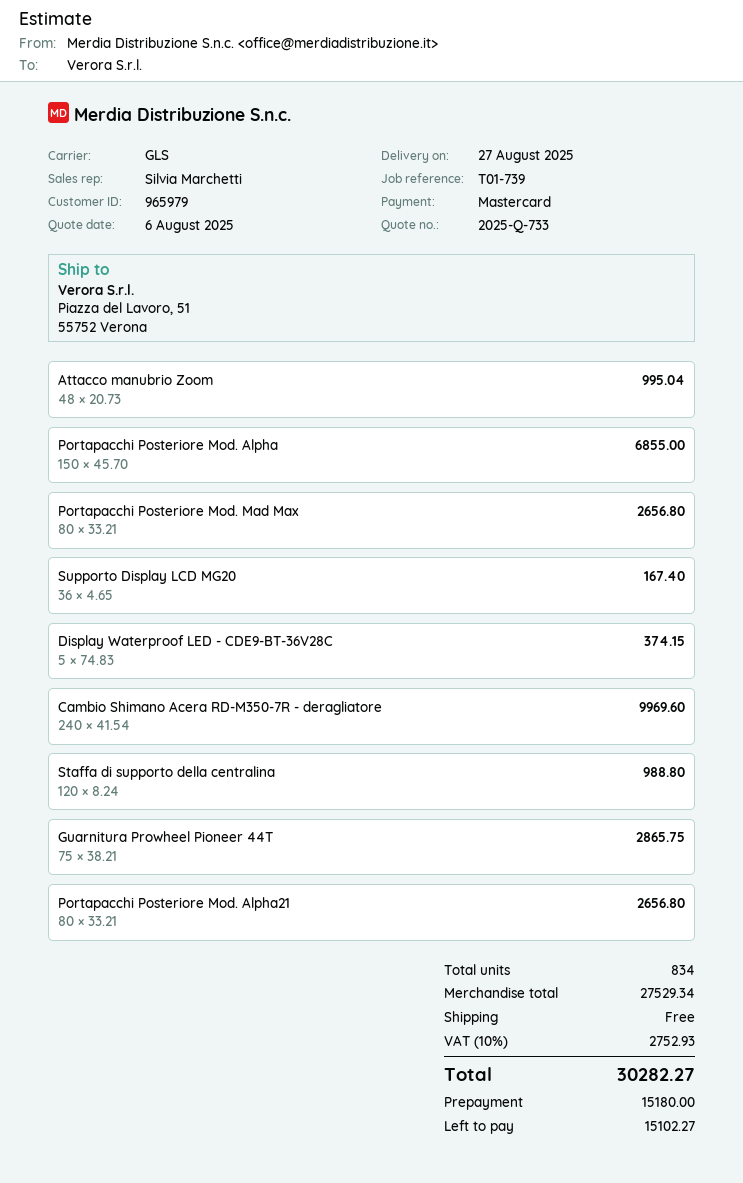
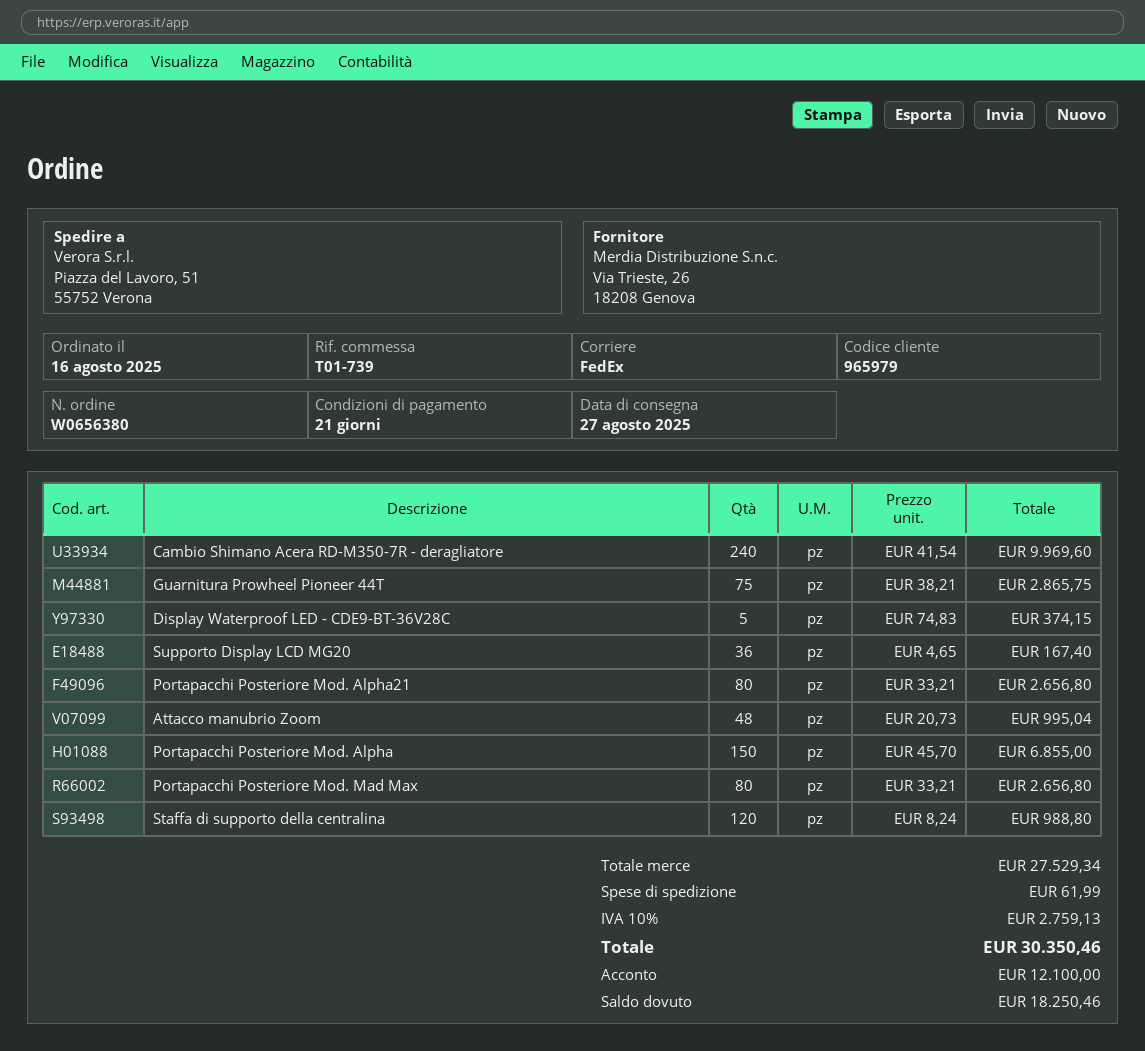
shipping method: GLS -> FedEx
shipping: 0.00 -> 61.99
tax: 10% = 2752.93 -> 10% = 2759.13
total: 30282.27 -> 30350.46
deposit: 15180.00 -> 12100.00
balance: 15102.27 -> 18250.46

